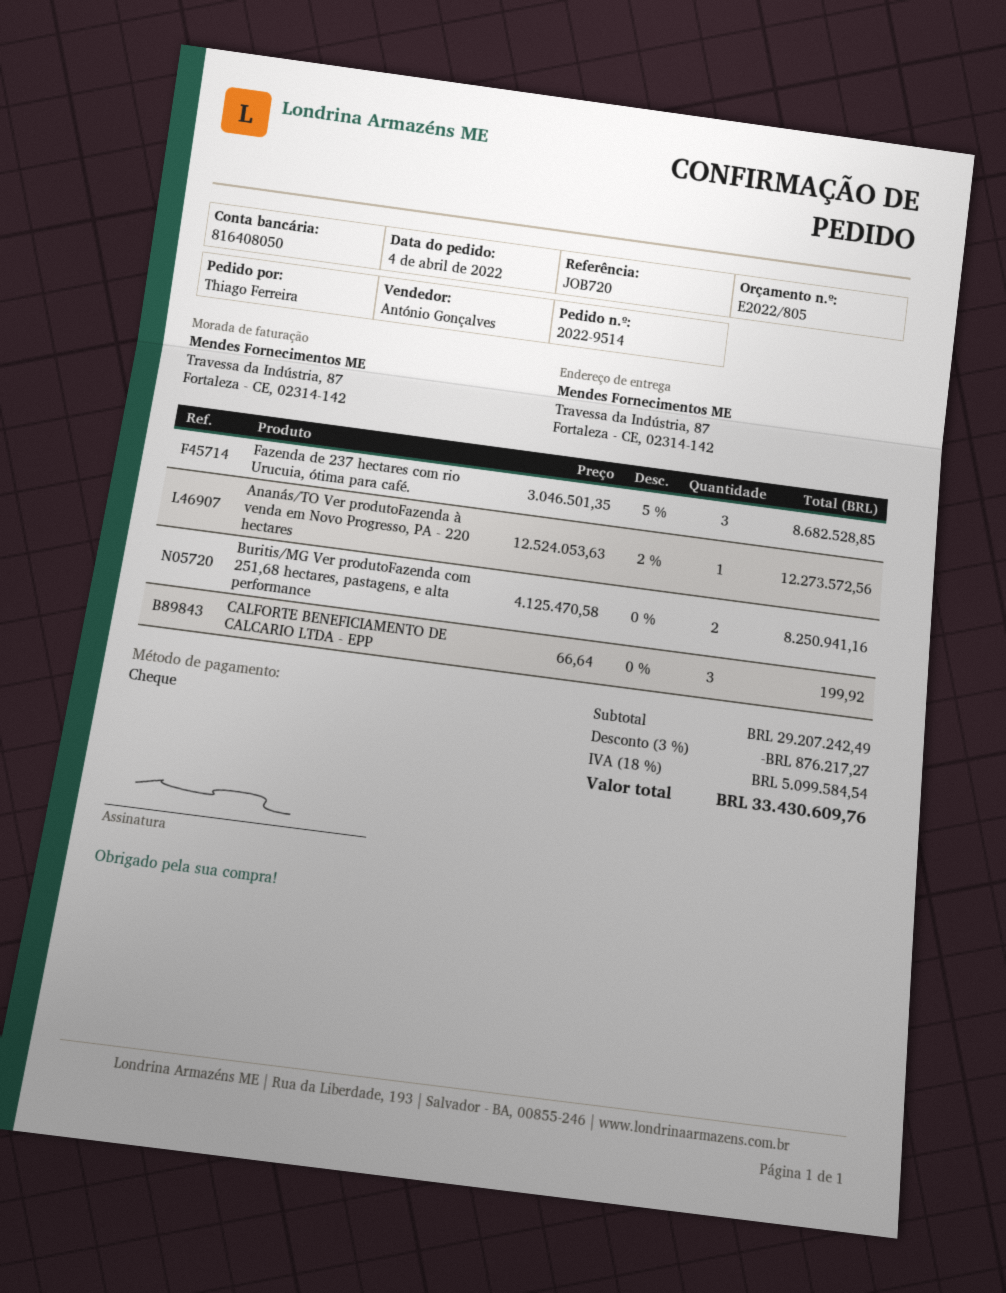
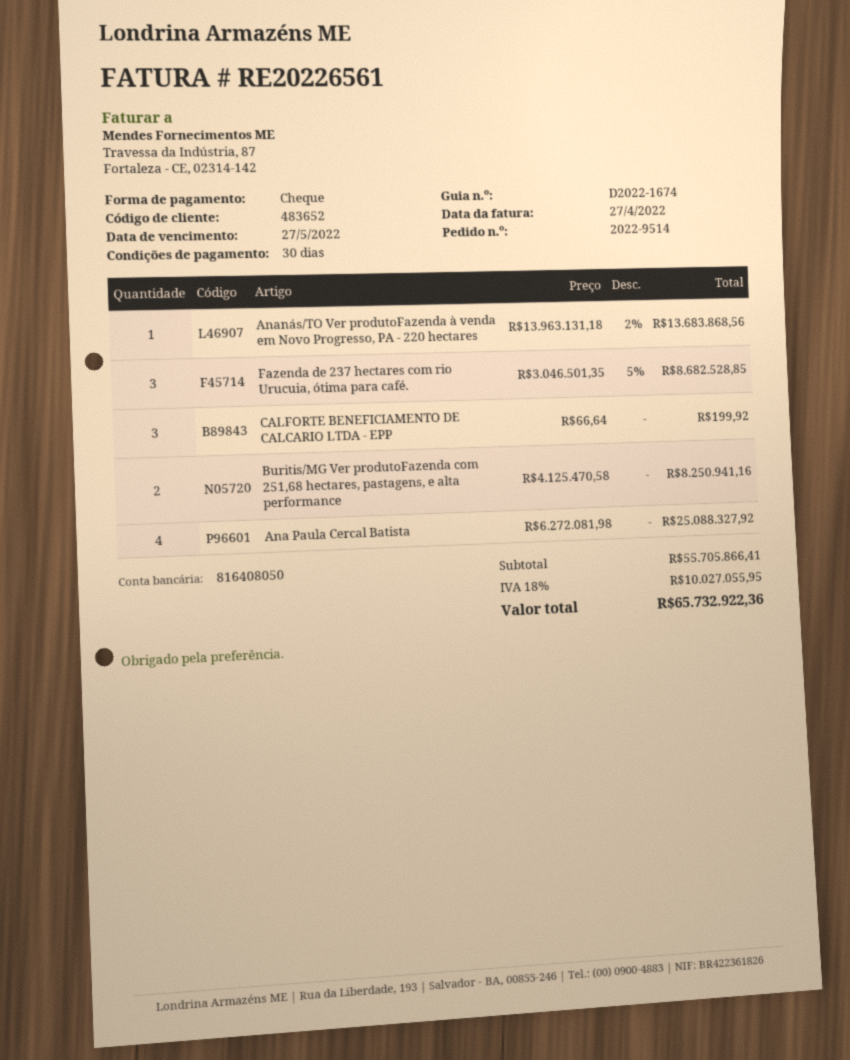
Ananás/TO Ver produtoFazenda à venda em Novo Progresso, PA - 220 hectares: 1 x 12524053.63 - 2% = 12273572.56 -> 1 x 13963131.18 - 2% = 13683868.56
Ana Paula Cercal Batista: none -> 4 x 6272081.98 = 25088327.92
subtotal: 29207242.49 -> 55705866.41
discount: 3% = 876217.27 -> none
tax: 18% = 5099584.54 -> 18% = 10027055.95
total: 33430609.76 -> 65732922.36

